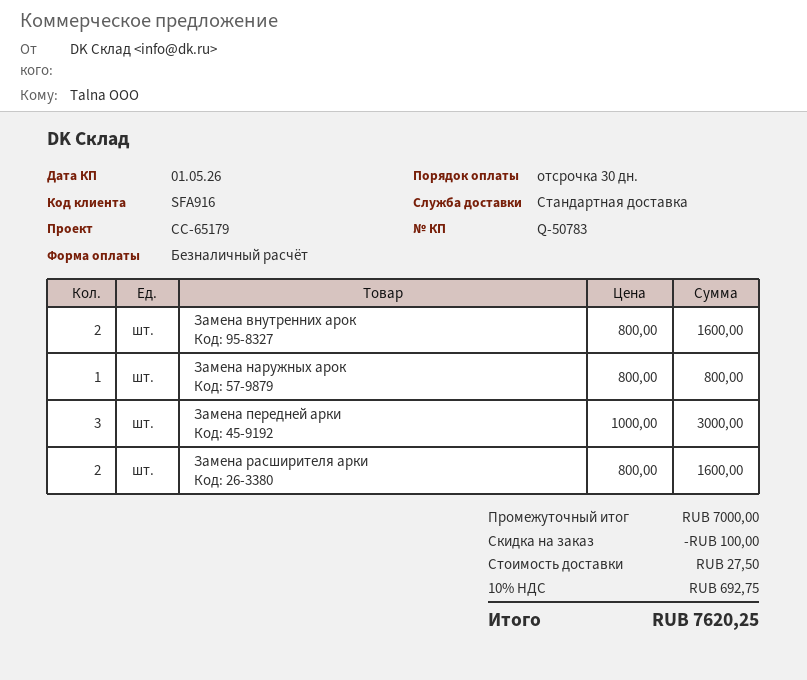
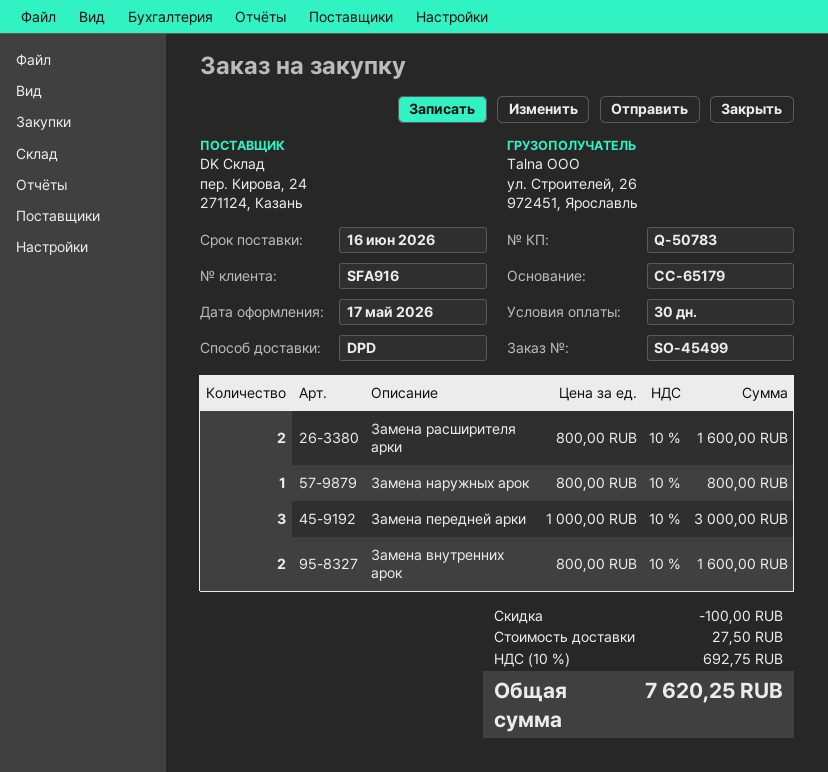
shipping method: standard -> DPD

